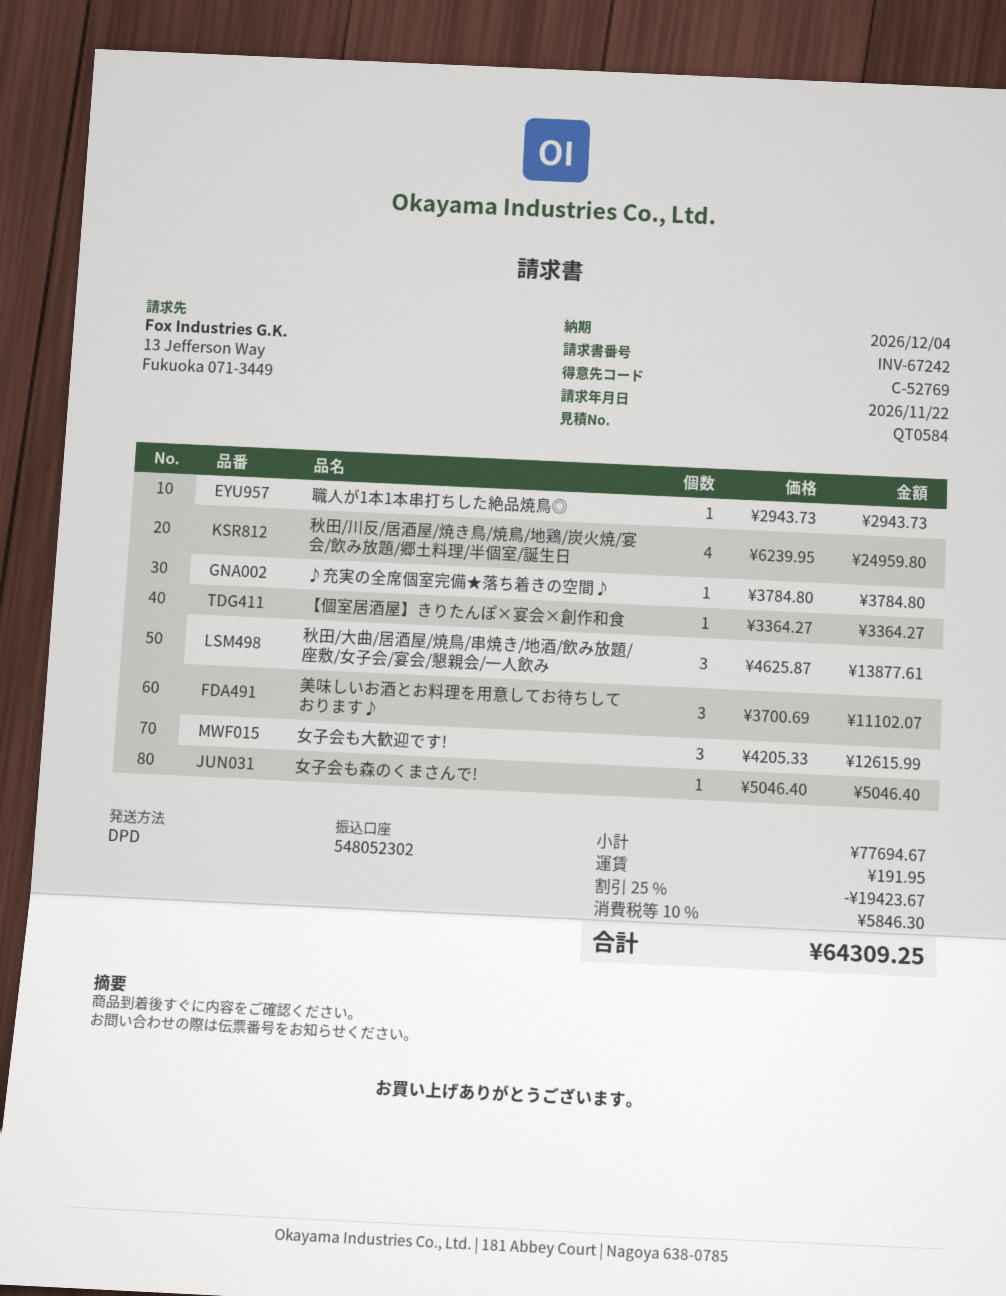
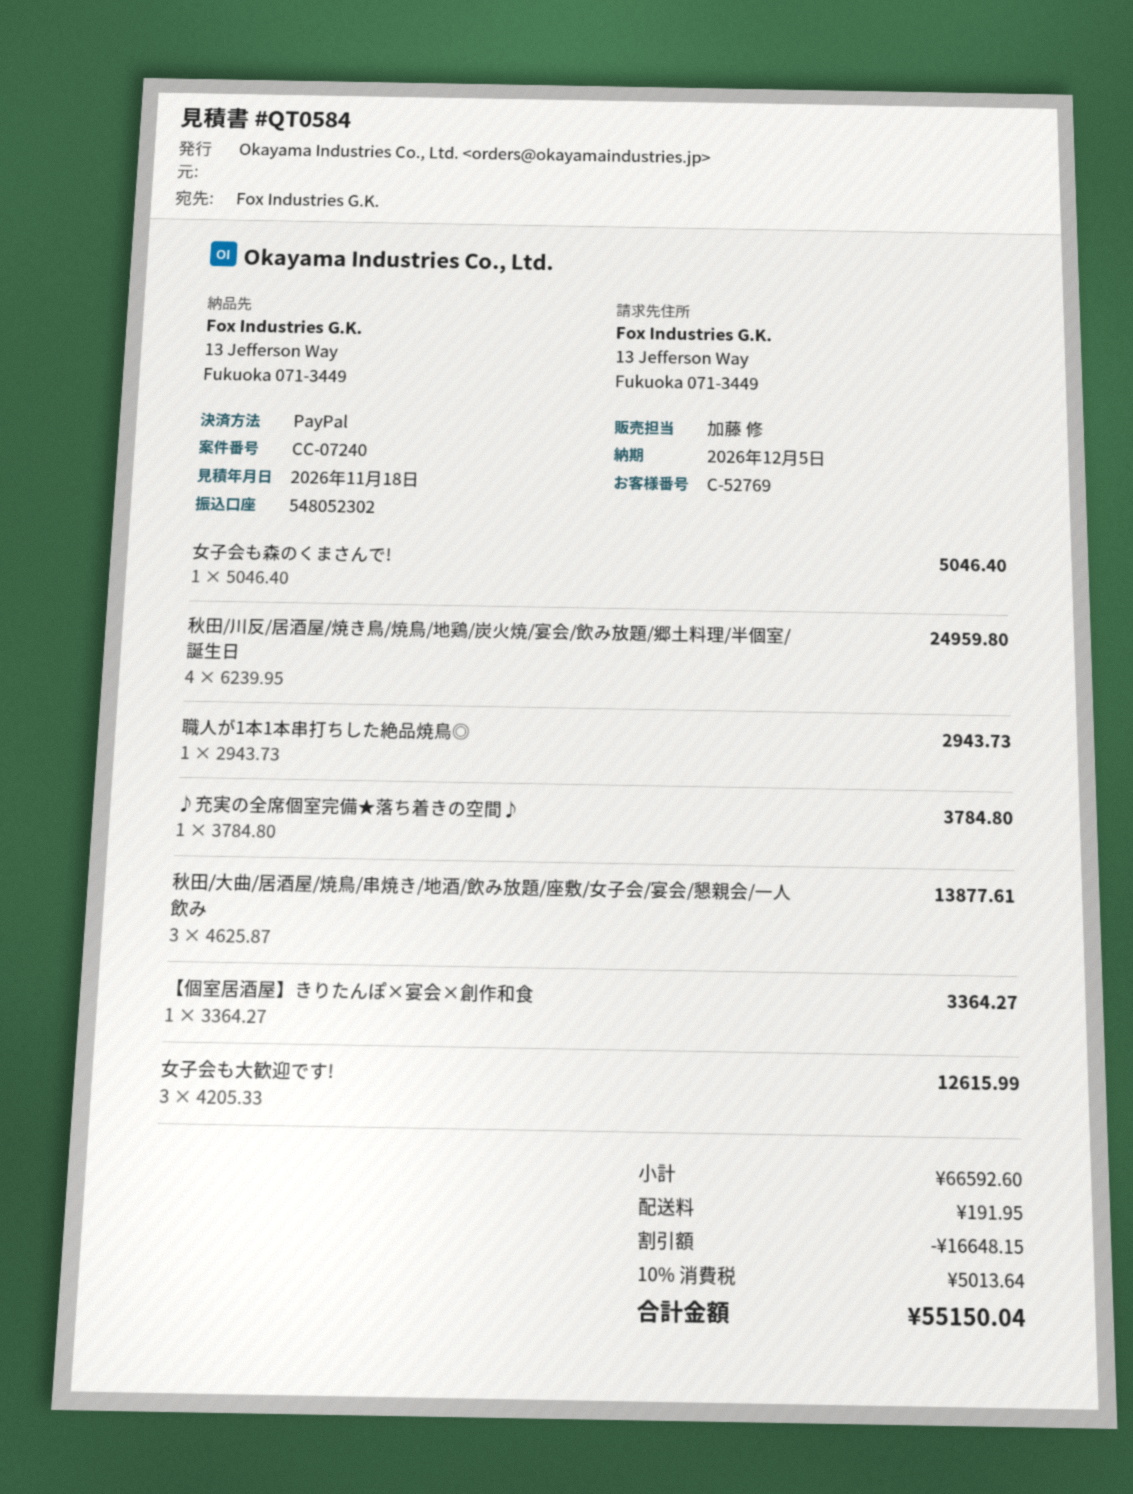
delivery date: 2026-12-04 -> 2026-12-05
美味しいお酒とお料理を用意してお待ちしております♪: 3 x 3700.69 = 11102.07 -> none
subtotal: 77694.67 -> 66592.60
discount: 19423.67 -> 16648.15
tax: 10% = 5846.30 -> 10% = 5013.64
total: 64309.25 -> 55150.04

